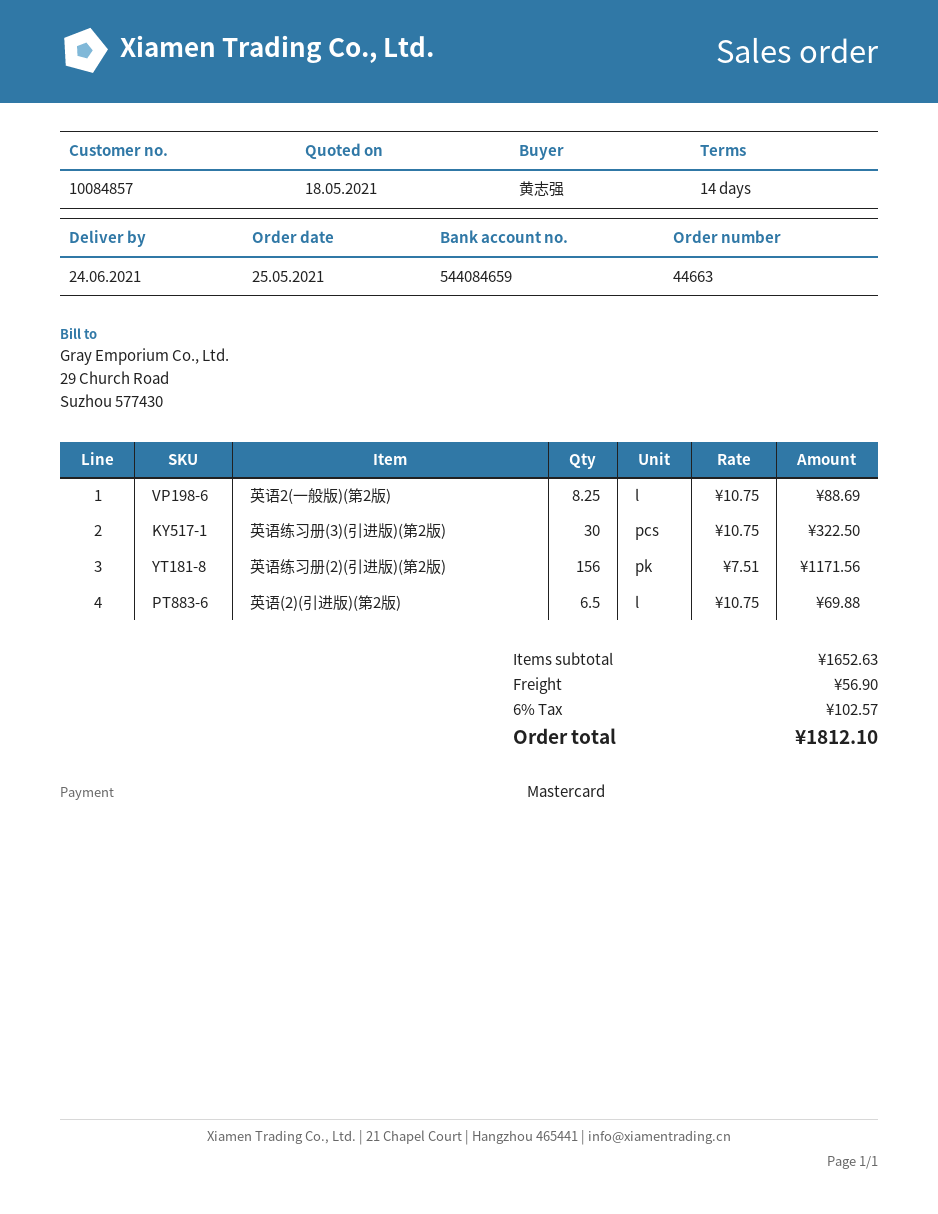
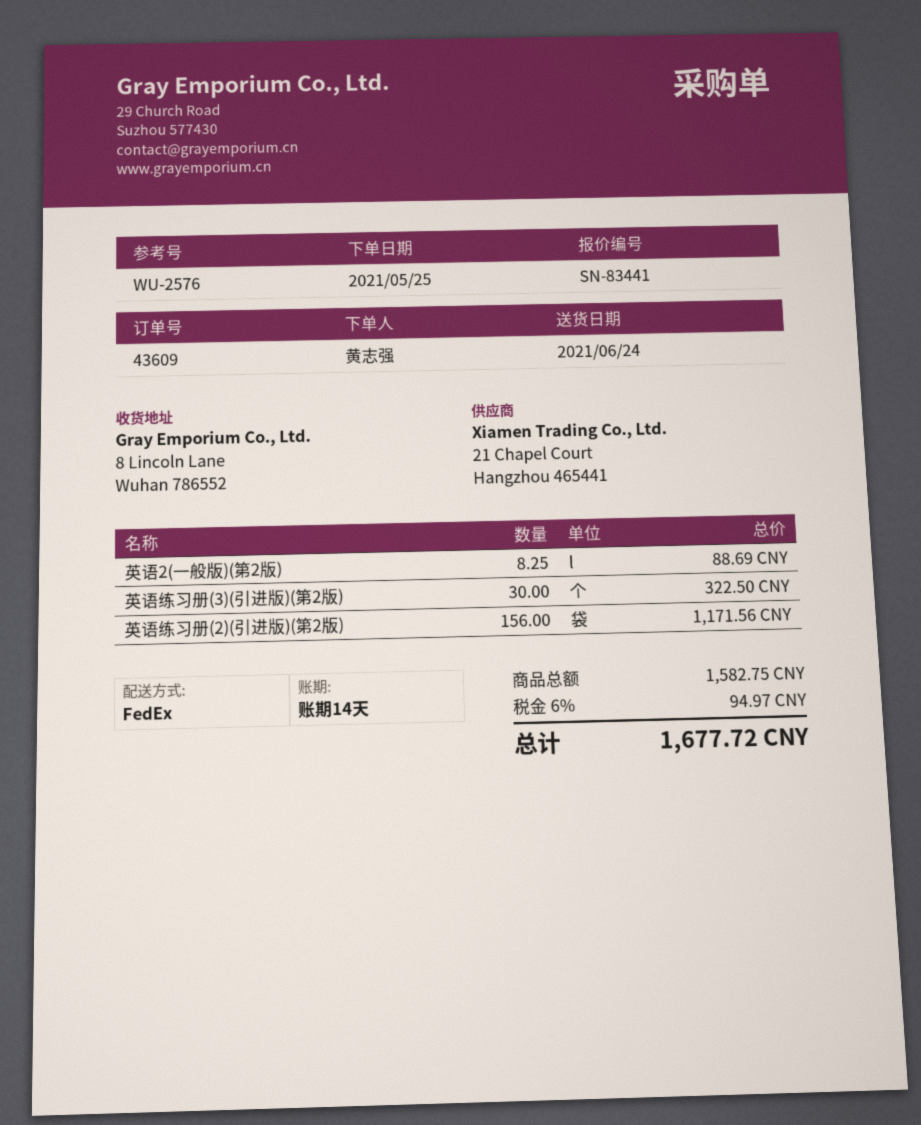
order number: 44663 -> 43609
英语(2)(引进版)(第2版): 6.5 for 69.88 -> none
subtotal: 1652.63 -> 1582.75
shipping: 56.90 -> none
tax: 6% = 102.57 -> 6% = 94.97
total: 1812.10 -> 1677.72

